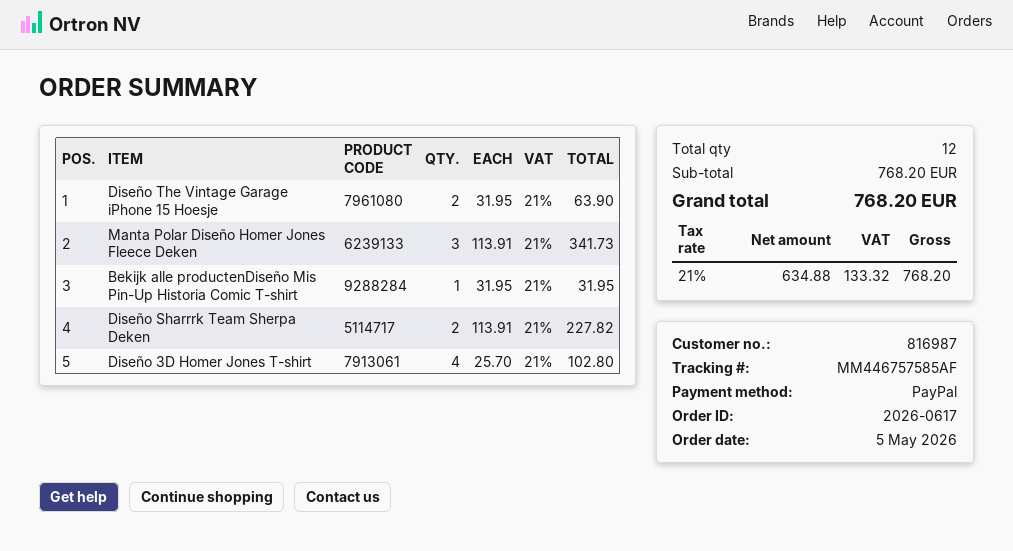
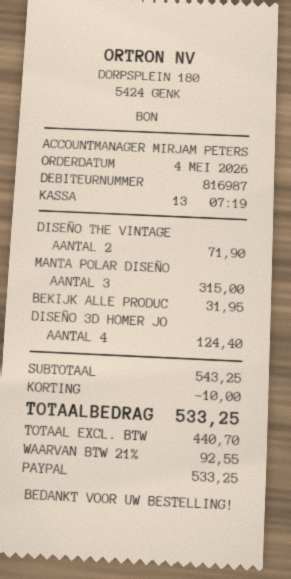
order date: 2026-05-05 -> 2026-05-04
Diseño The Vintage Garage iPhone 15 Hoesje: 2 for 63.90 -> 2 for 71.90
Manta Polar Diseño Homer Jones Fleece Deken: 3 for 341.73 -> 3 for 315.00
Diseño Sharrrk Team Sherpa Deken: 2 for 227.82 -> none
Diseño 3D Homer Jones T-shirt: 4 for 102.80 -> 4 for 124.40
subtotal: 768.20 -> 543.25
discount: none -> 10.00
net: 634.88 -> 440.70
tax: 21% = 133.32 -> 21% = 92.55
total: 768.20 -> 533.25

